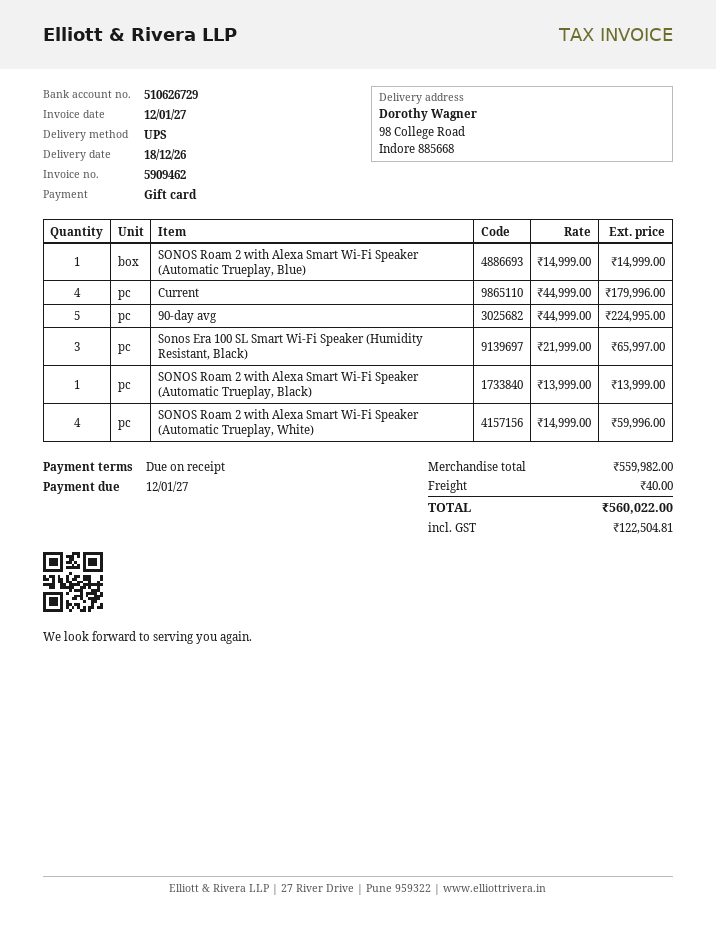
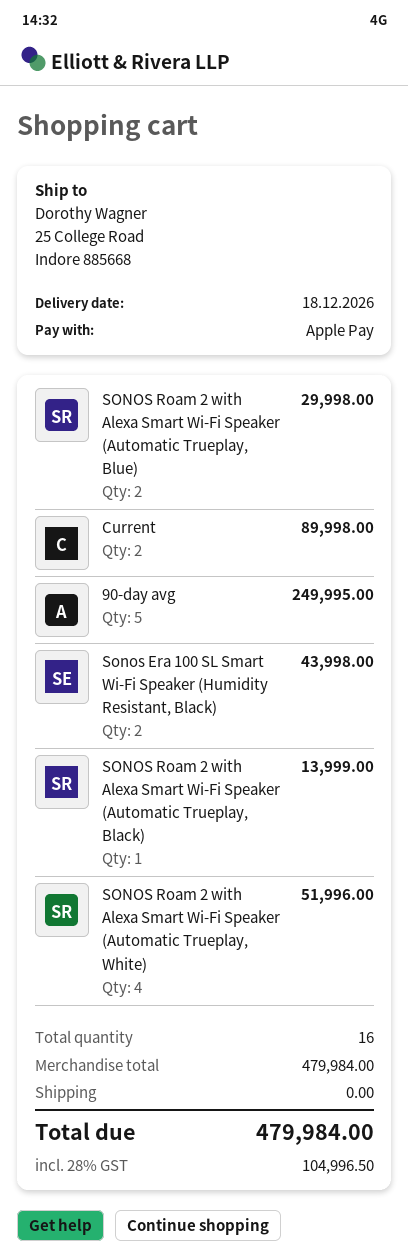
payment method: gift card -> Apple Pay
ship to: 98 College Road, Indore 885668 -> 25 College Road, Indore 885668
SONOS Roam 2 with Alexa Smart Wi-Fi Speaker (Automatic Trueplay, Blue): 1 for 14999.00 -> 2 for 29998.00
Current: 4 for 179996.00 -> 2 for 89998.00
90-day avg: 5 for 224995.00 -> 5 for 249995.00
Sonos Era 100 SL Smart Wi-Fi Speaker (Humidity Resistant, Black): 3 for 65997.00 -> 2 for 43998.00
SONOS Roam 2 with Alexa Smart Wi-Fi Speaker (Automatic Trueplay, White): 4 for 59996.00 -> 4 for 51996.00
subtotal: 559982.00 -> 479984.00
shipping: 40.00 -> 0.00
tax: 122504.81 -> 104996.50
total: 560022.00 -> 479984.00

